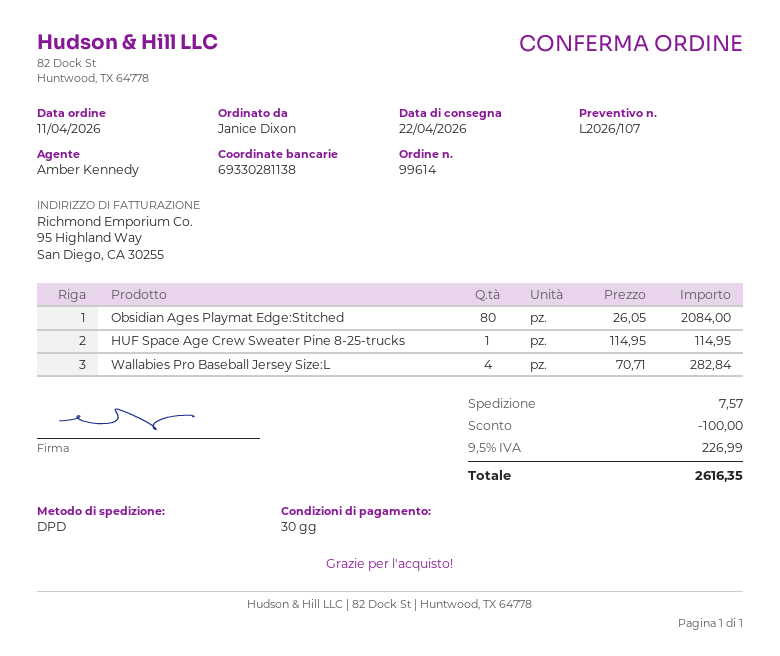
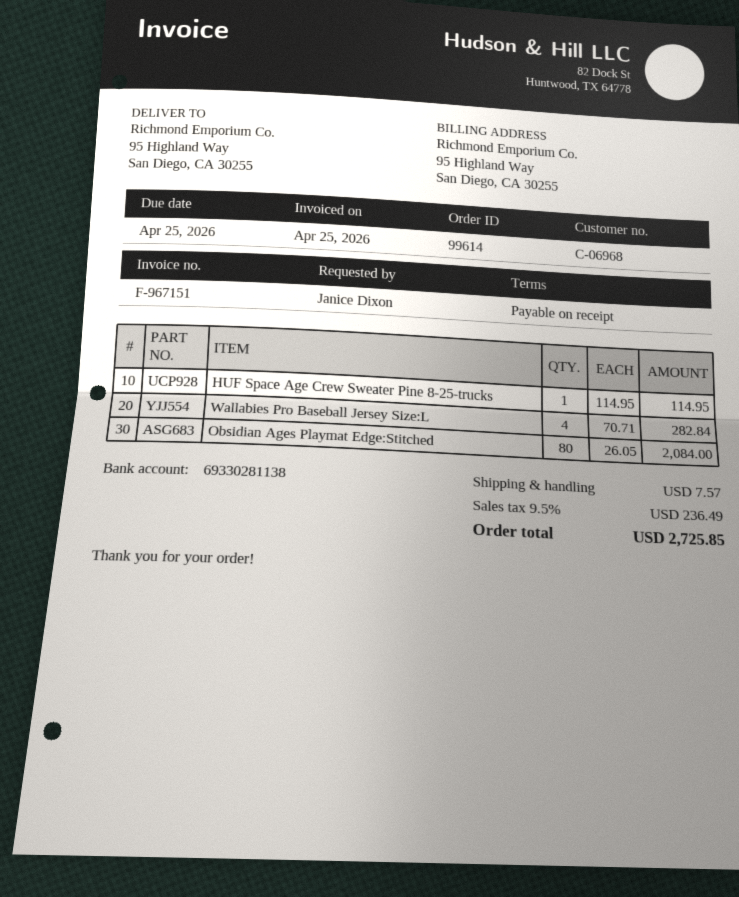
payment terms: 30 days -> on receipt
discount: 100.00 -> none
tax: 9.5% = 226.99 -> 9.5% = 236.49
total: 2616.35 -> 2725.85

